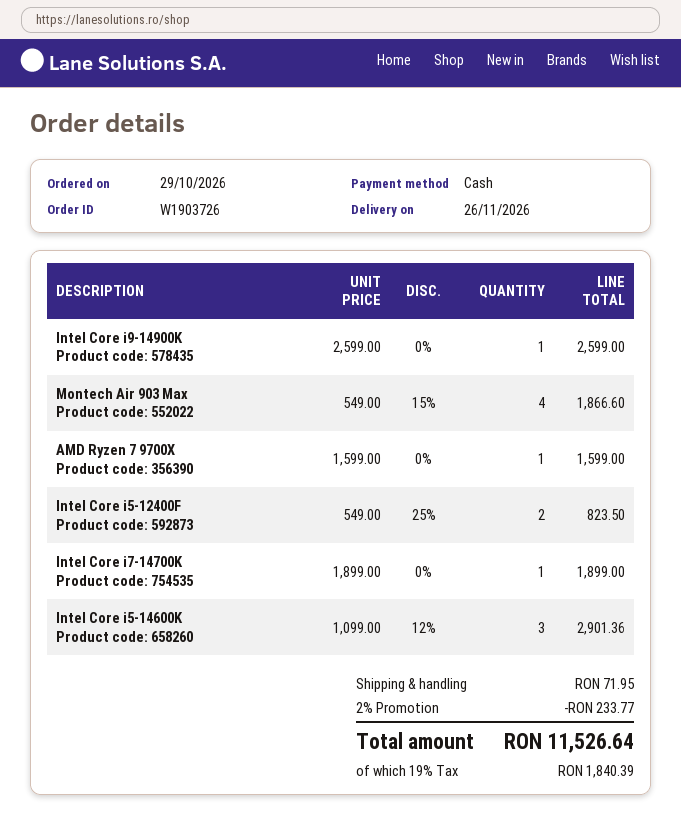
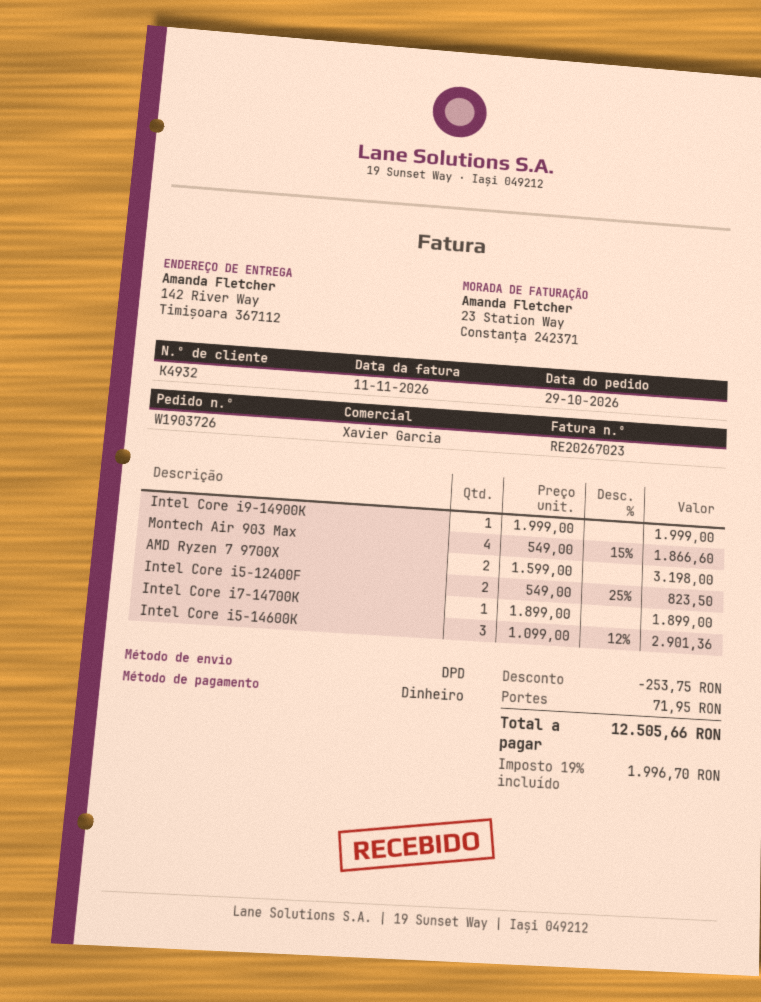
Intel Core i9-14900K: 1 x 2599.00 = 2599.00 -> 1 x 1999.00 = 1999.00
AMD Ryzen 7 9700X: 1 x 1599.00 = 1599.00 -> 2 x 1599.00 = 3198.00
discount: 233.77 -> 253.75
tax: 19% = 1840.39 -> 19% = 1996.70
total: 11526.64 -> 12505.66

